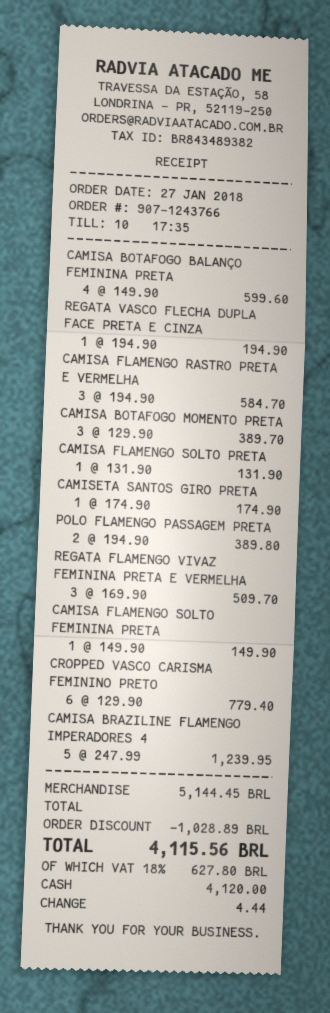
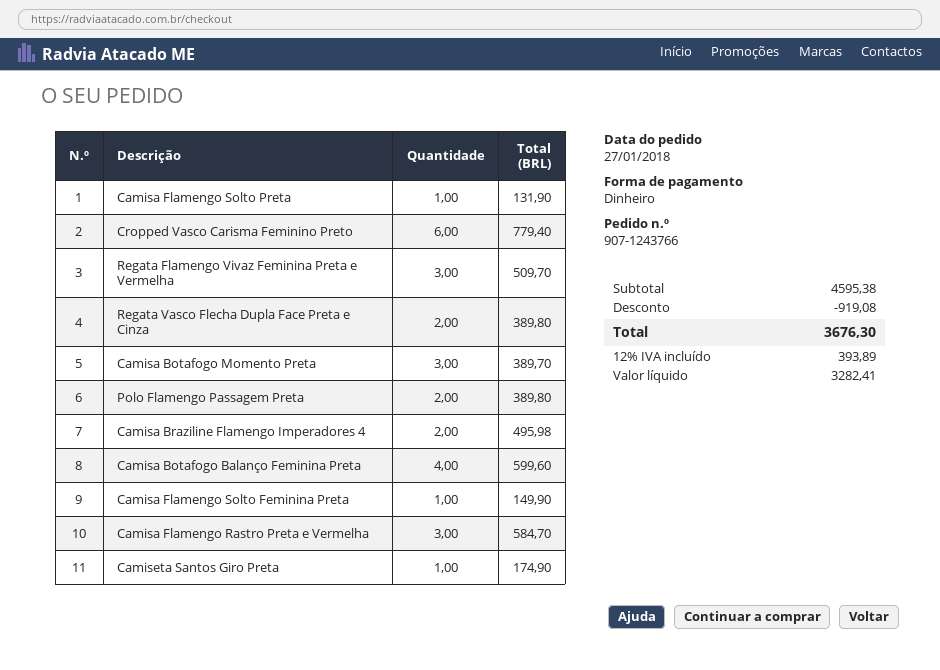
REGATA VASCO FLECHA DUPLA FACE PRETA E CINZA: 1 for 194.90 -> 2 for 389.80
CAMISA BRAZILINE FLAMENGO IMPERADORES 4: 5 for 1239.95 -> 2 for 495.98
subtotal: 5144.45 -> 4595.38
discount: 1028.89 -> 919.08
tax: 18% = 627.80 -> 12% = 393.89
total: 4115.56 -> 3676.30

